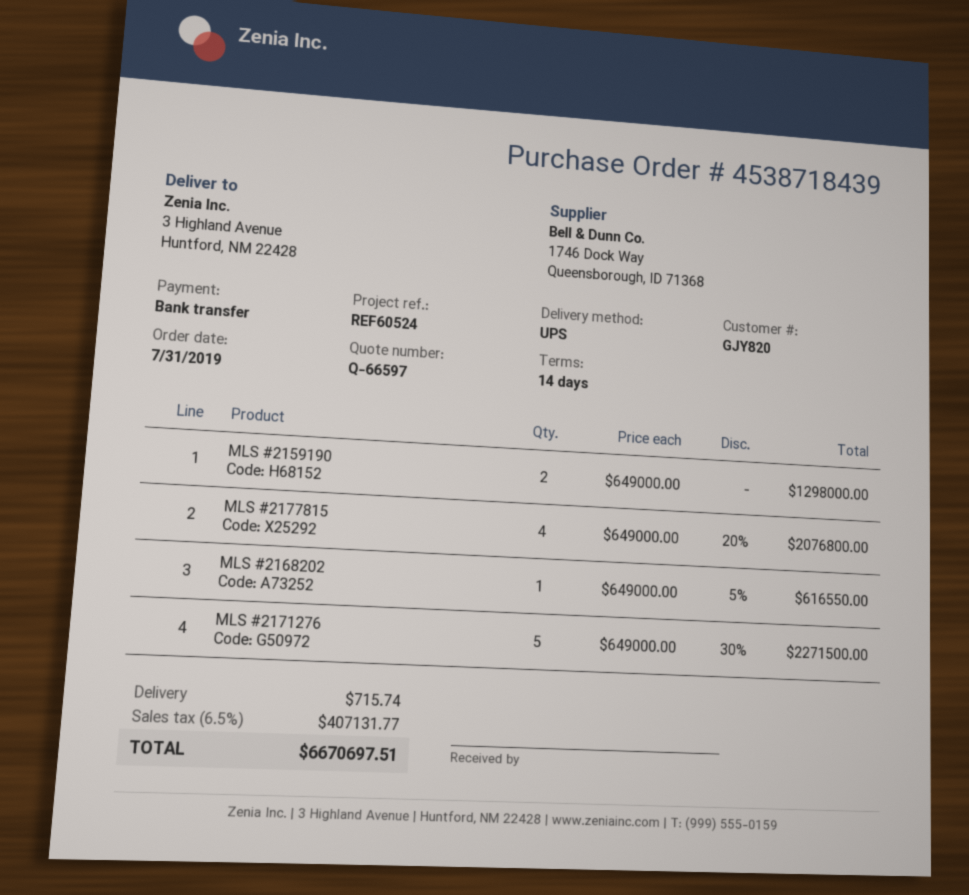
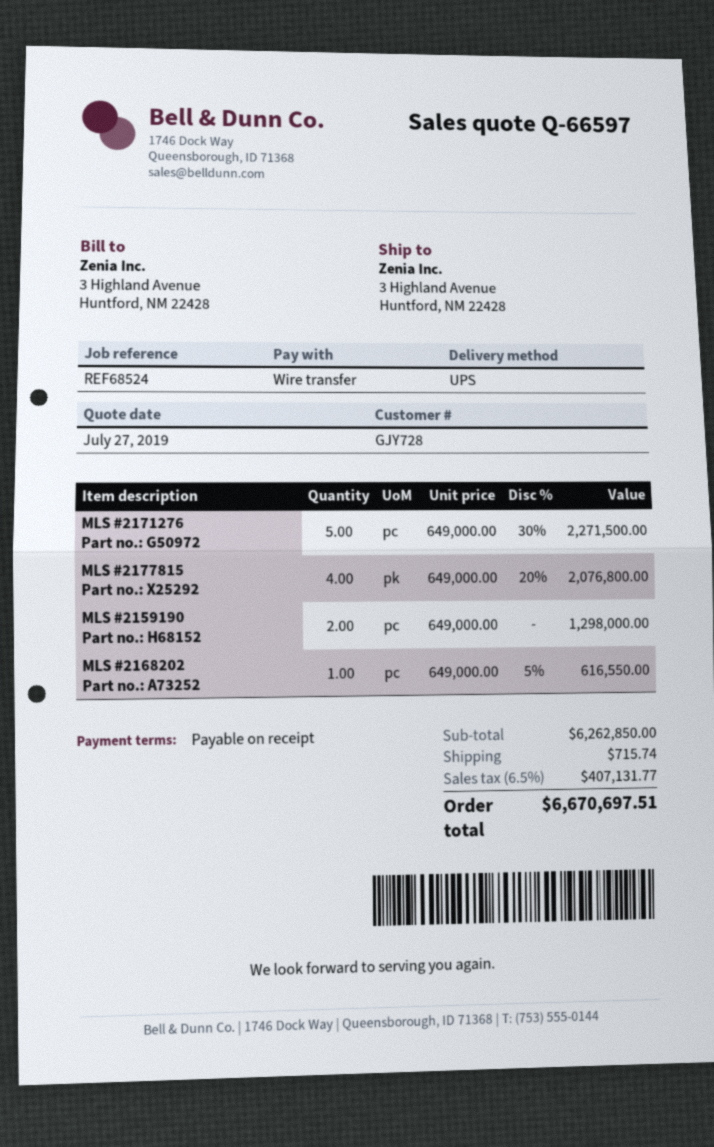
payment terms: 14 days -> on receipt
customer number: GJY820 -> GJY728
reference: REF60524 -> REF68524

